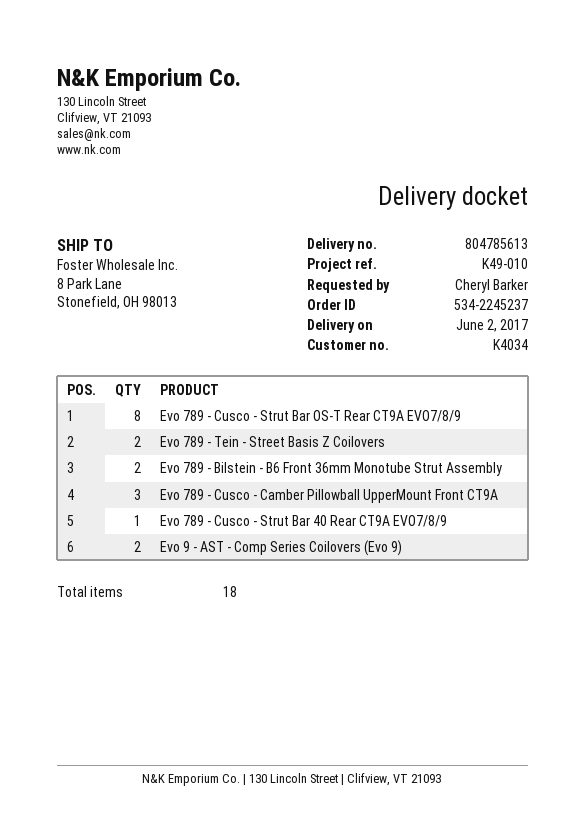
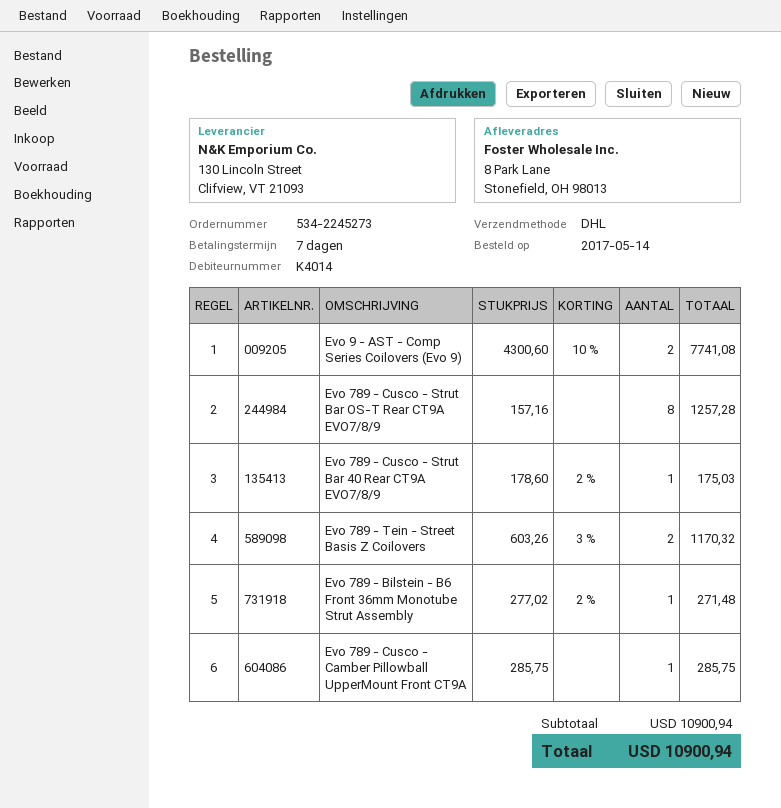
order number: 534-2245237 -> 534-2245273
customer number: K4034 -> K4014
Evo 789 - Bilstein - B6 Front 36mm Monotube Strut Assembly: 2 -> 1
Evo 789 - Cusco - Camber Pillowball UpperMount Front CT9A: 3 -> 1

